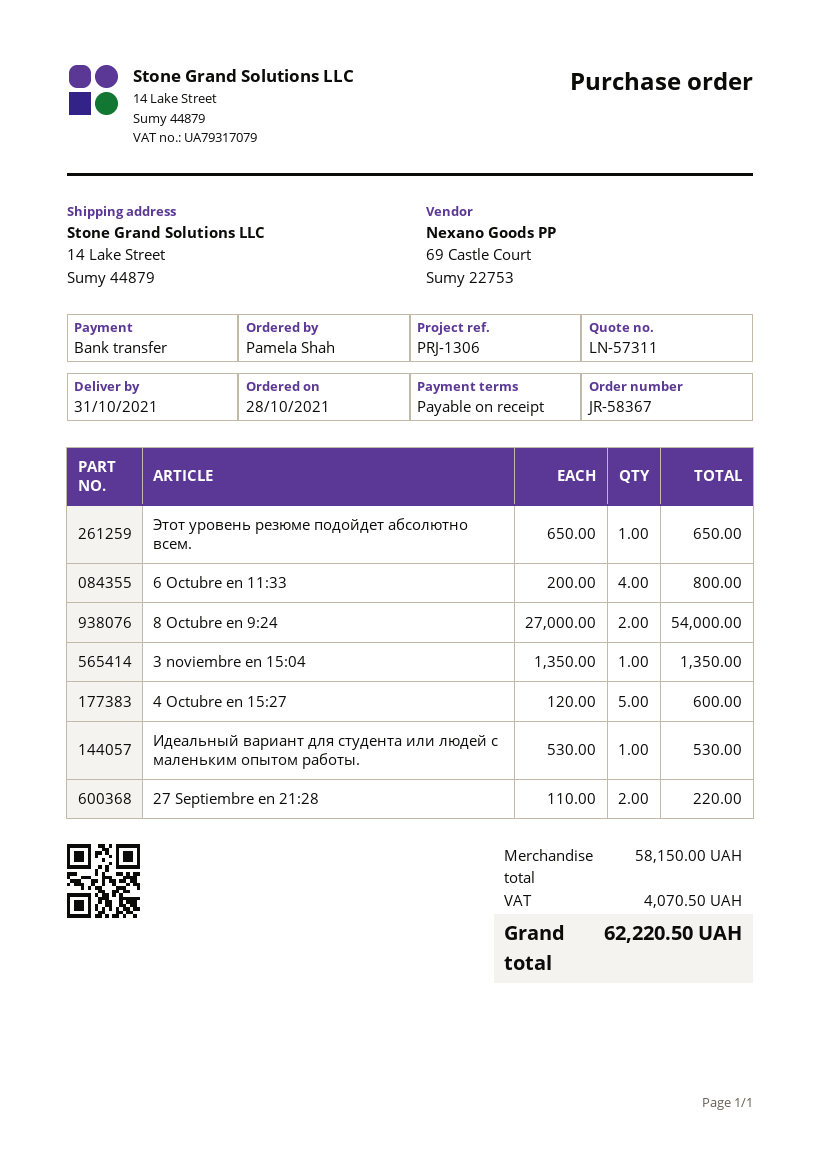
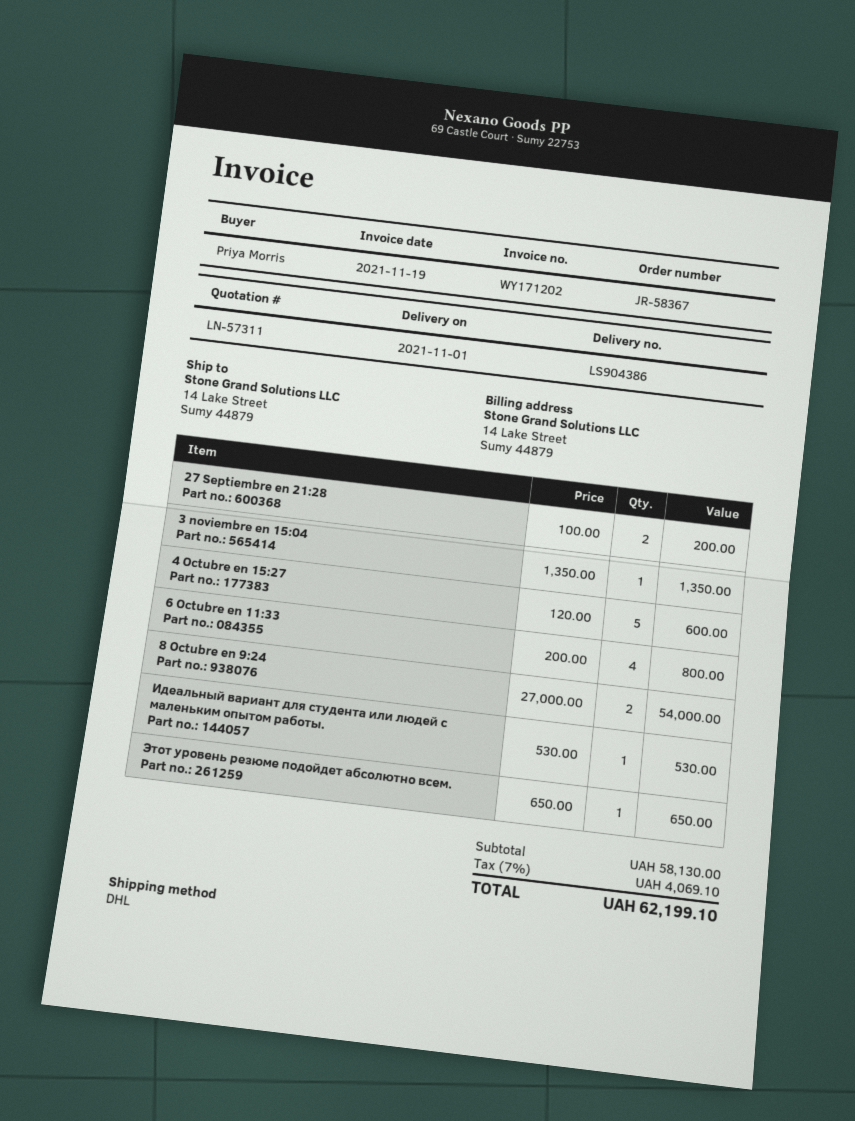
delivery date: 2021-10-31 -> 2021-11-01
ordered by: Pamela Shah -> Priya Morris
27 Septiembre en 21:28: 2 x 110.00 = 220.00 -> 2 x 100.00 = 200.00
subtotal: 58150.00 -> 58130.00
tax: 4070.50 -> 4069.10
total: 62220.50 -> 62199.10

